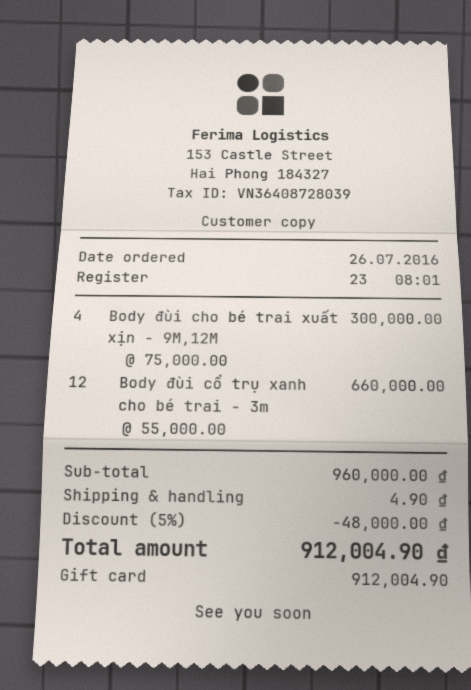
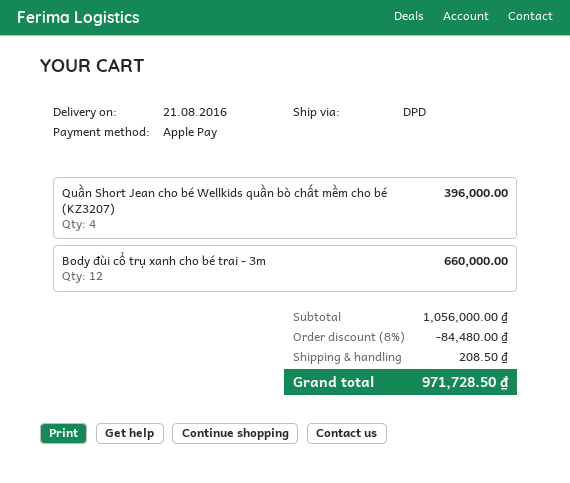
payment method: gift card -> Apple Pay
Body đùi cho bé trai xuất xịn - 9M,12M: 4 for 300000.00 -> none
Quần Short Jean cho bé Wellkids quần bò chất mềm cho bé (KZ3207): none -> 4 for 396000.00
subtotal: 960000.00 -> 1056000.00
discount: 5% = 48000.00 -> 8% = 84480.00
shipping: 4.90 -> 208.50
total: 912004.90 -> 971728.50

